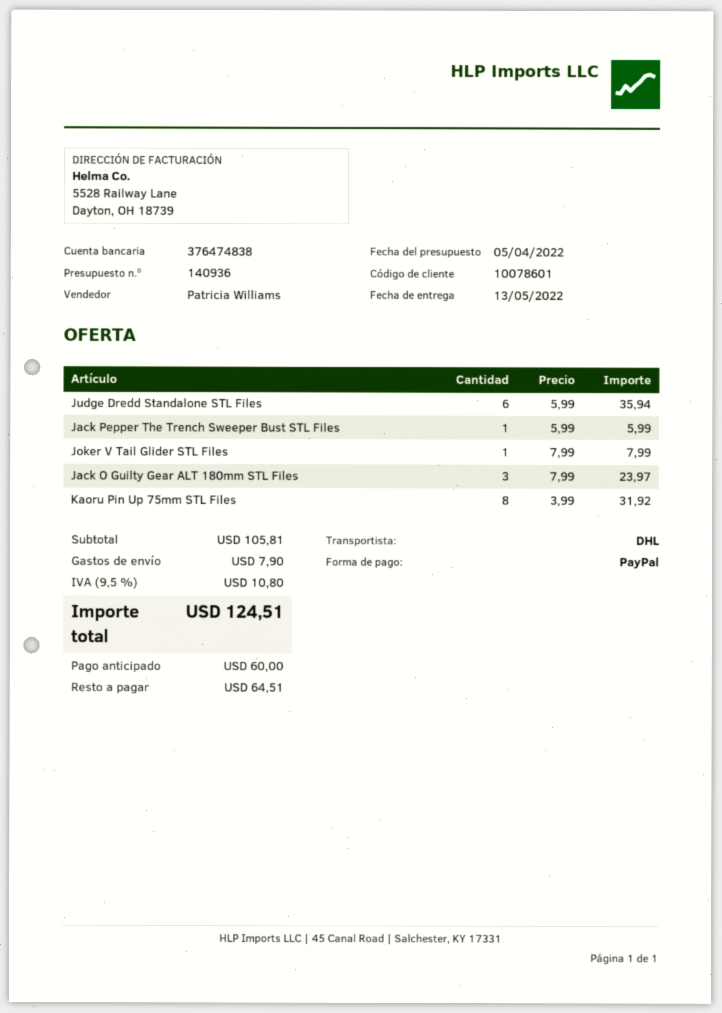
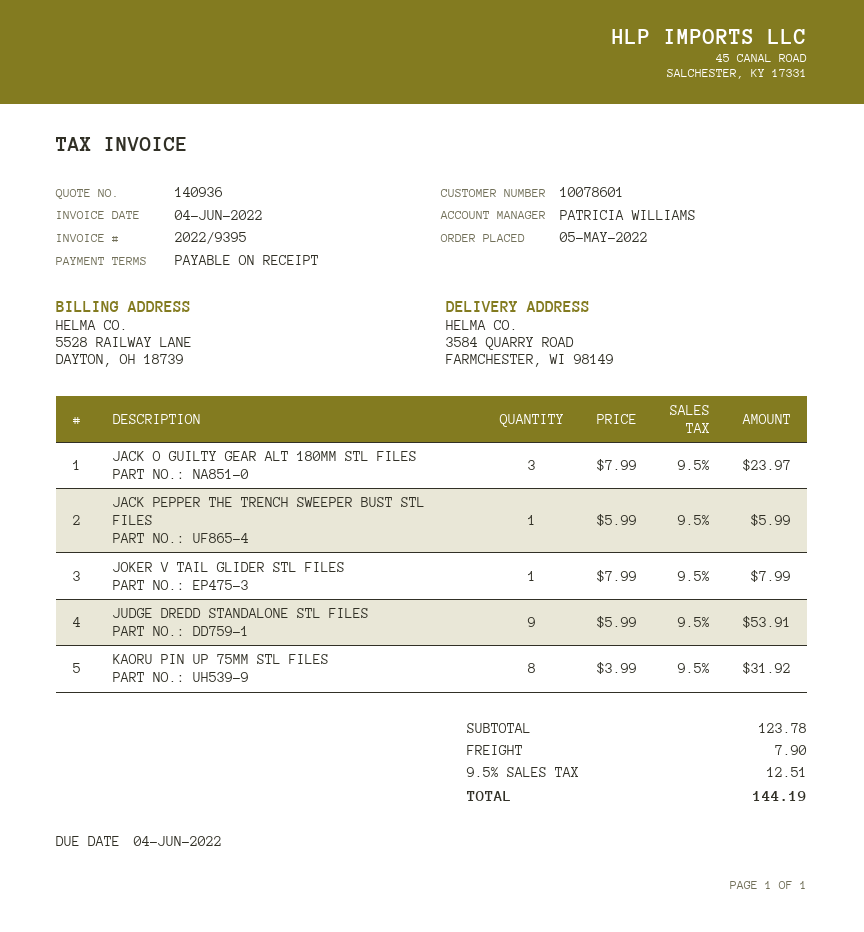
Judge Dredd Standalone STL Files: 6 x 5.99 = 35.94 -> 9 x 5.99 = 53.91
subtotal: 105.81 -> 123.78
tax: 9.5% = 10.80 -> 9.5% = 12.51
total: 124.51 -> 144.19

